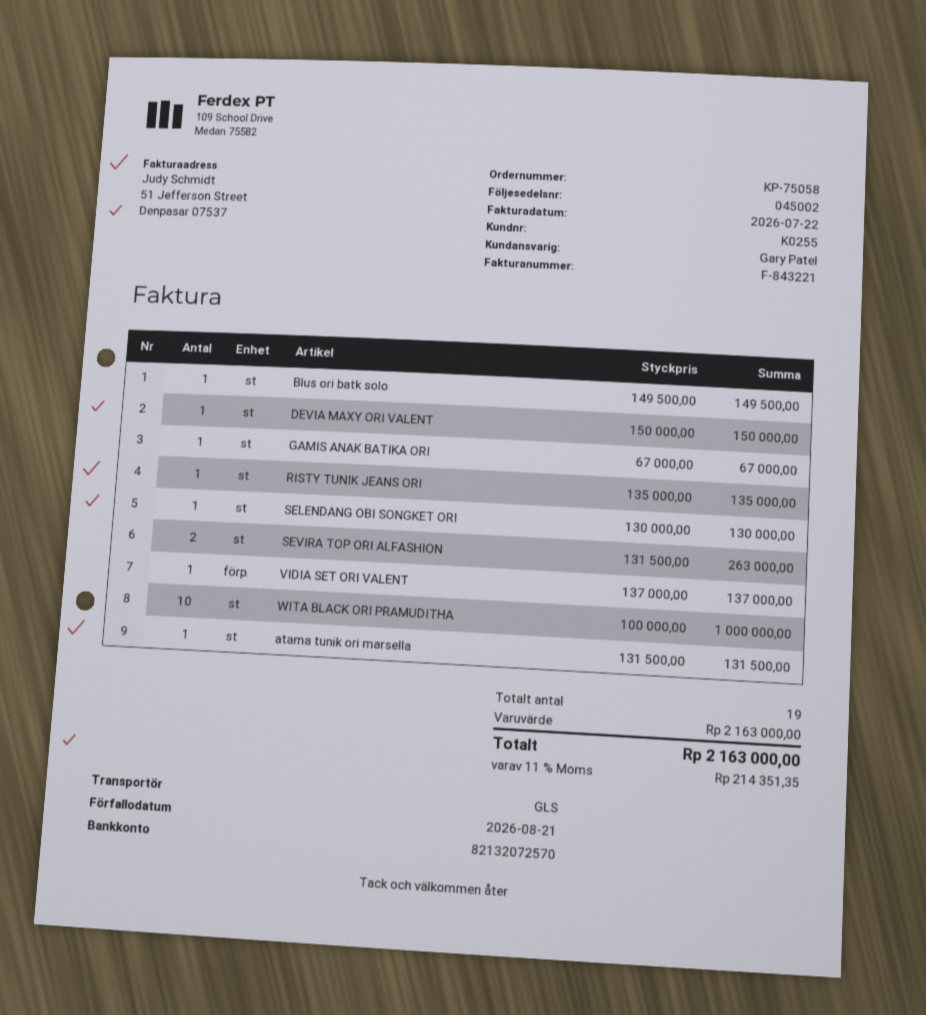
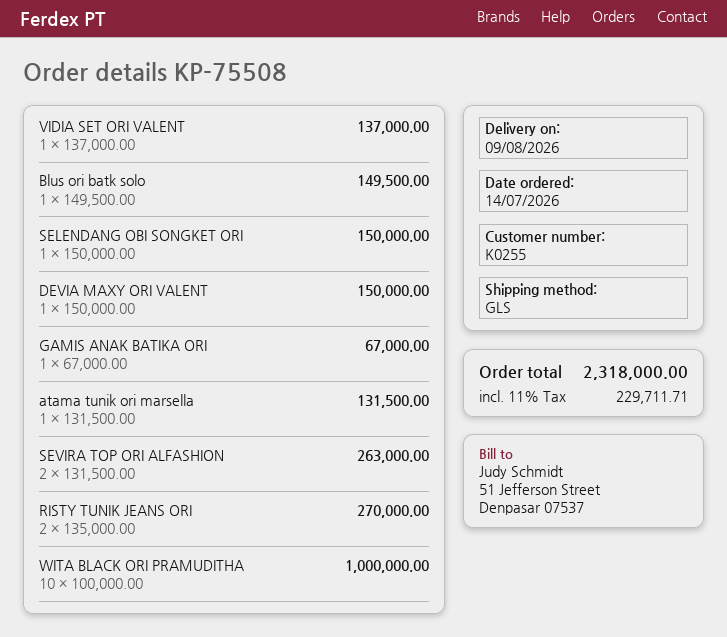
order number: KP-75058 -> KP-75508
RISTY TUNIK JEANS ORI: 1 x 135000.00 = 135000.00 -> 2 x 135000.00 = 270000.00
SELENDANG OBI SONGKET ORI: 1 x 130000.00 = 130000.00 -> 1 x 150000.00 = 150000.00
tax: 11% = 214351.35 -> 11% = 229711.71
total: 2163000.00 -> 2318000.00

